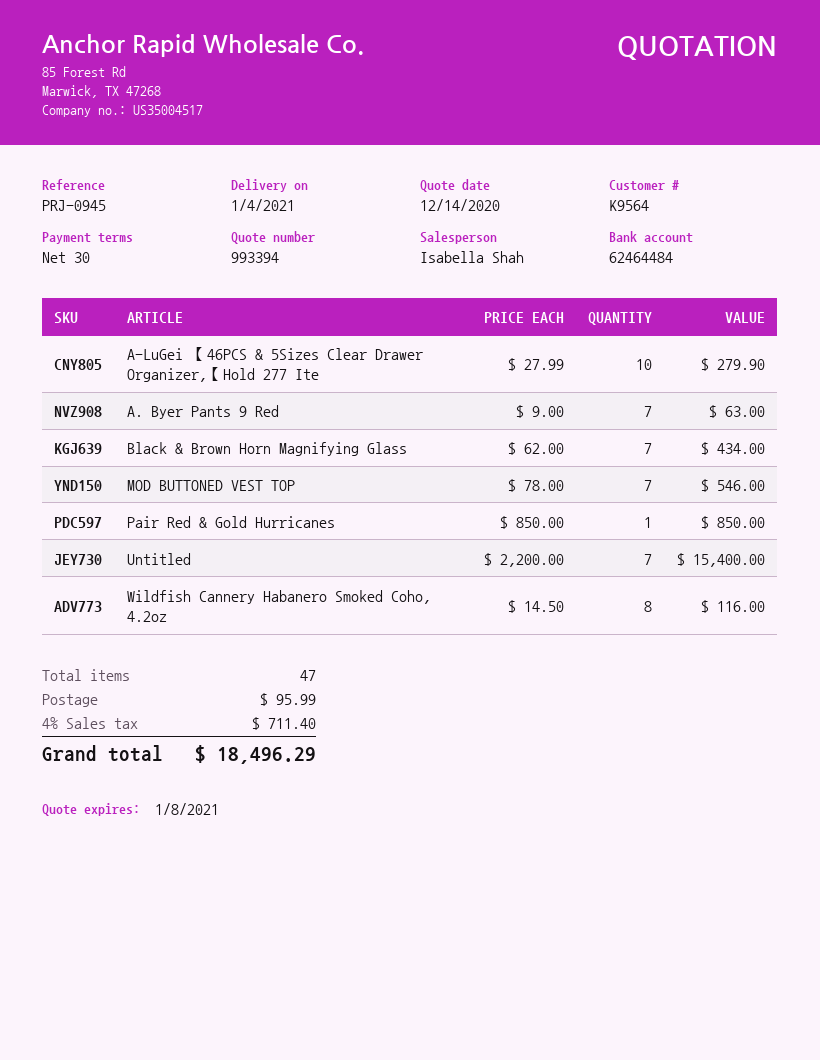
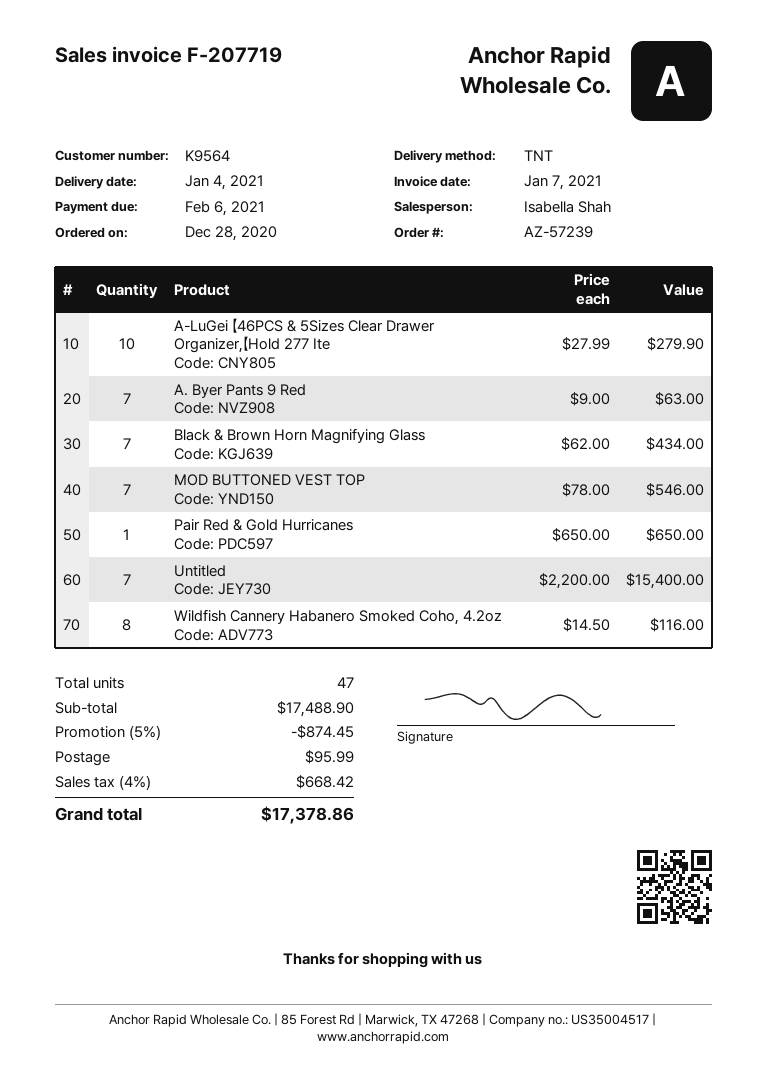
Pair Red & Gold Hurricanes: 1 x 850.00 = 850.00 -> 1 x 650.00 = 650.00
discount: none -> 5% = 874.45
tax: 4% = 711.40 -> 4% = 668.42
total: 18496.29 -> 17378.86

